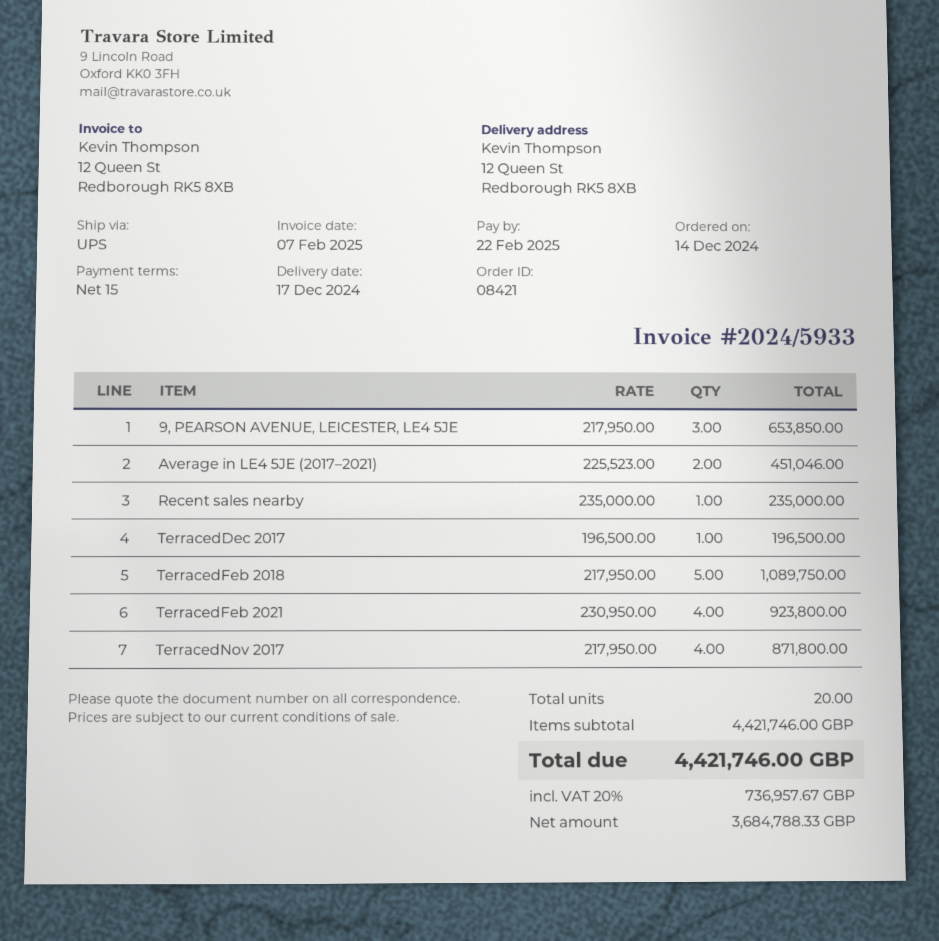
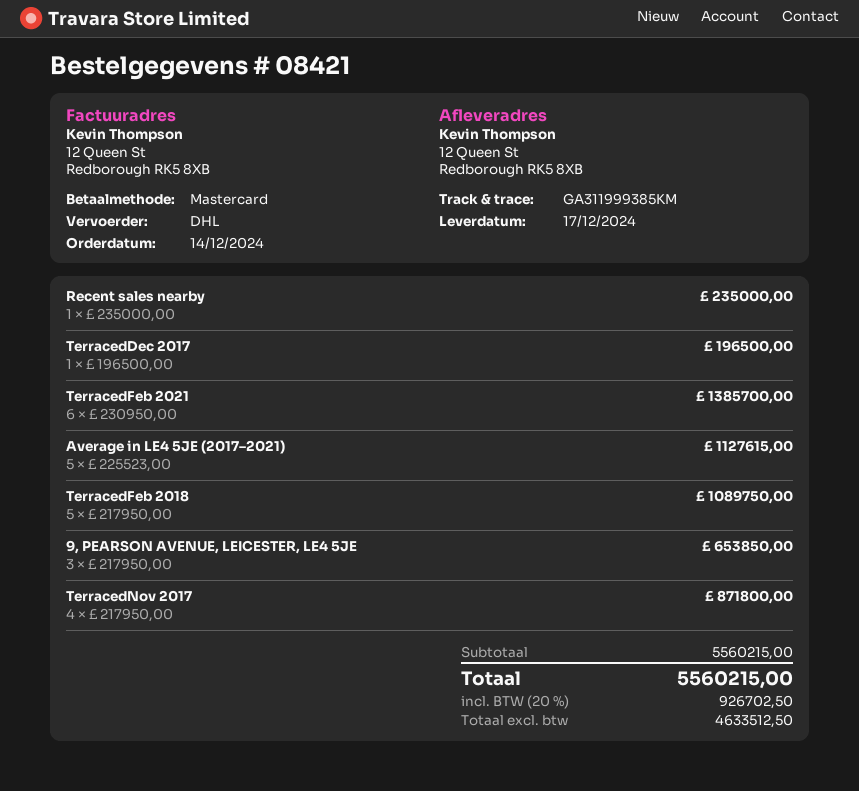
shipping method: UPS -> DHL
Average in LE4 5JE (2017–2021): 2 x 225523.00 = 451046.00 -> 5 x 225523.00 = 1127615.00
TerracedFeb 2021: 4 x 230950.00 = 923800.00 -> 6 x 230950.00 = 1385700.00
subtotal: 4421746.00 -> 5560215.00
net: 3684788.33 -> 4633512.50
tax: 20% = 736957.67 -> 20% = 926702.50
total: 4421746.00 -> 5560215.00

